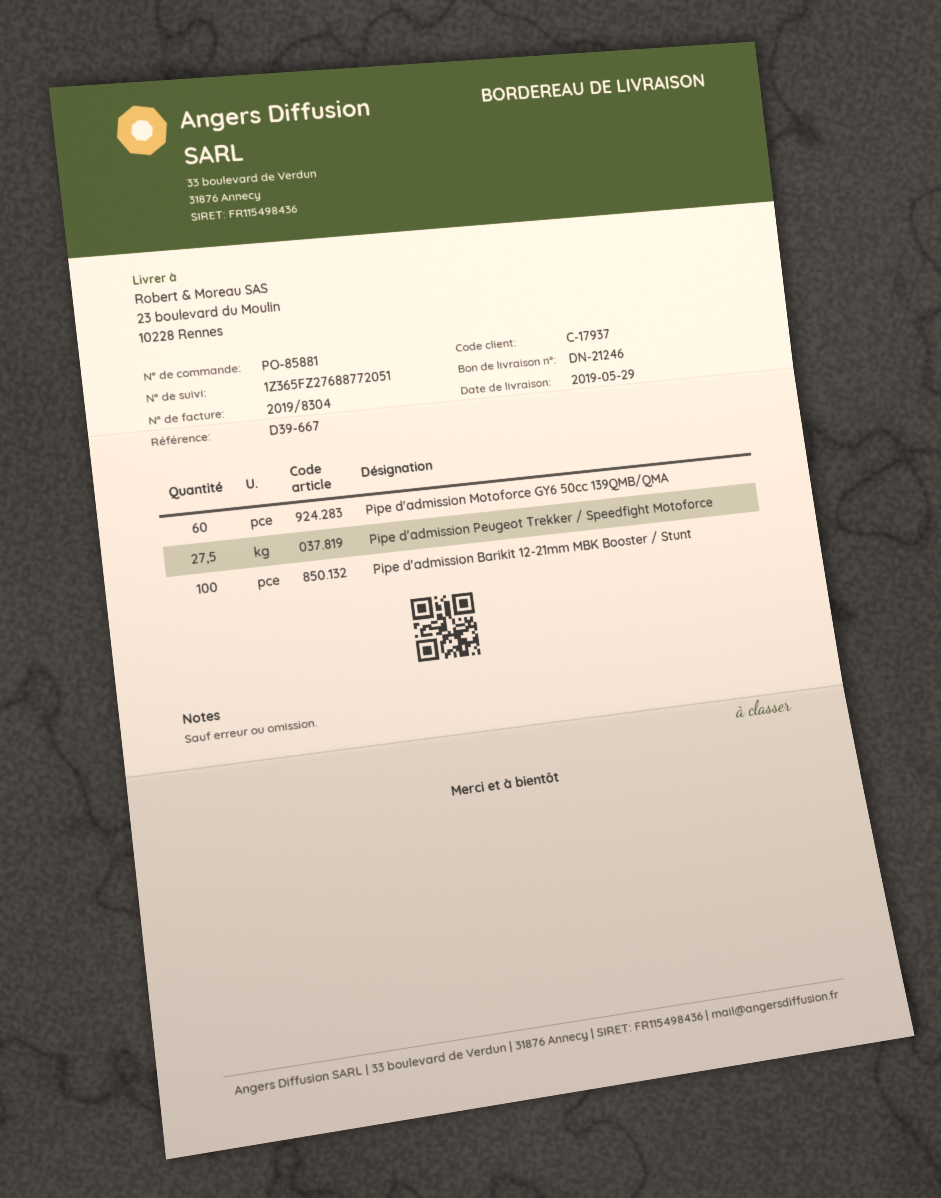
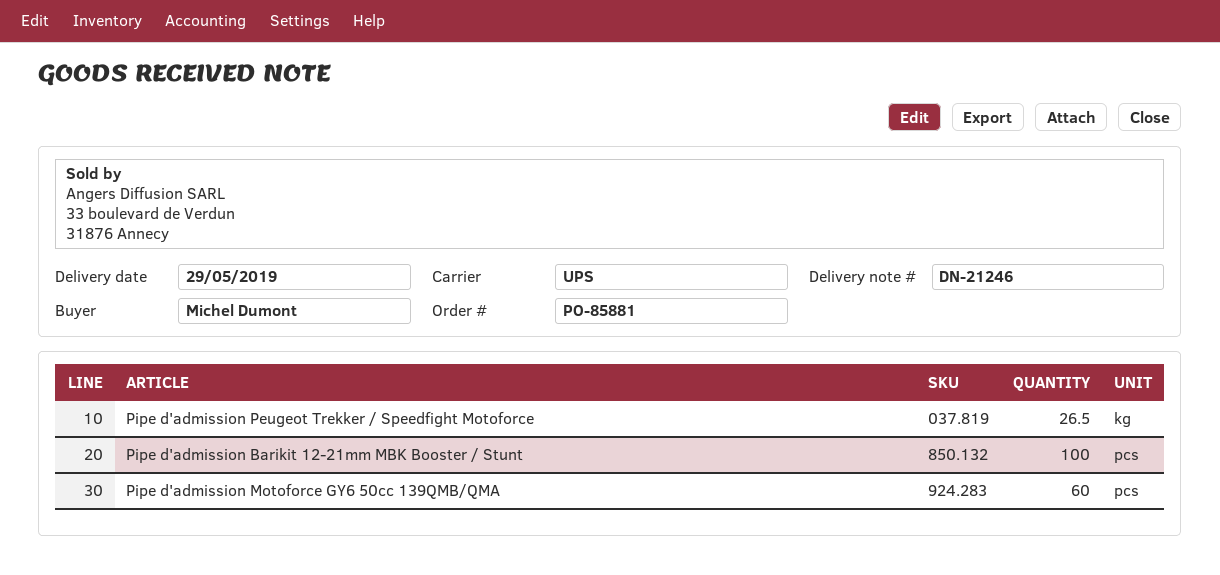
Pipe d'admission Peugeot Trekker / Speedfight Motoforce: 27.5 -> 26.5

